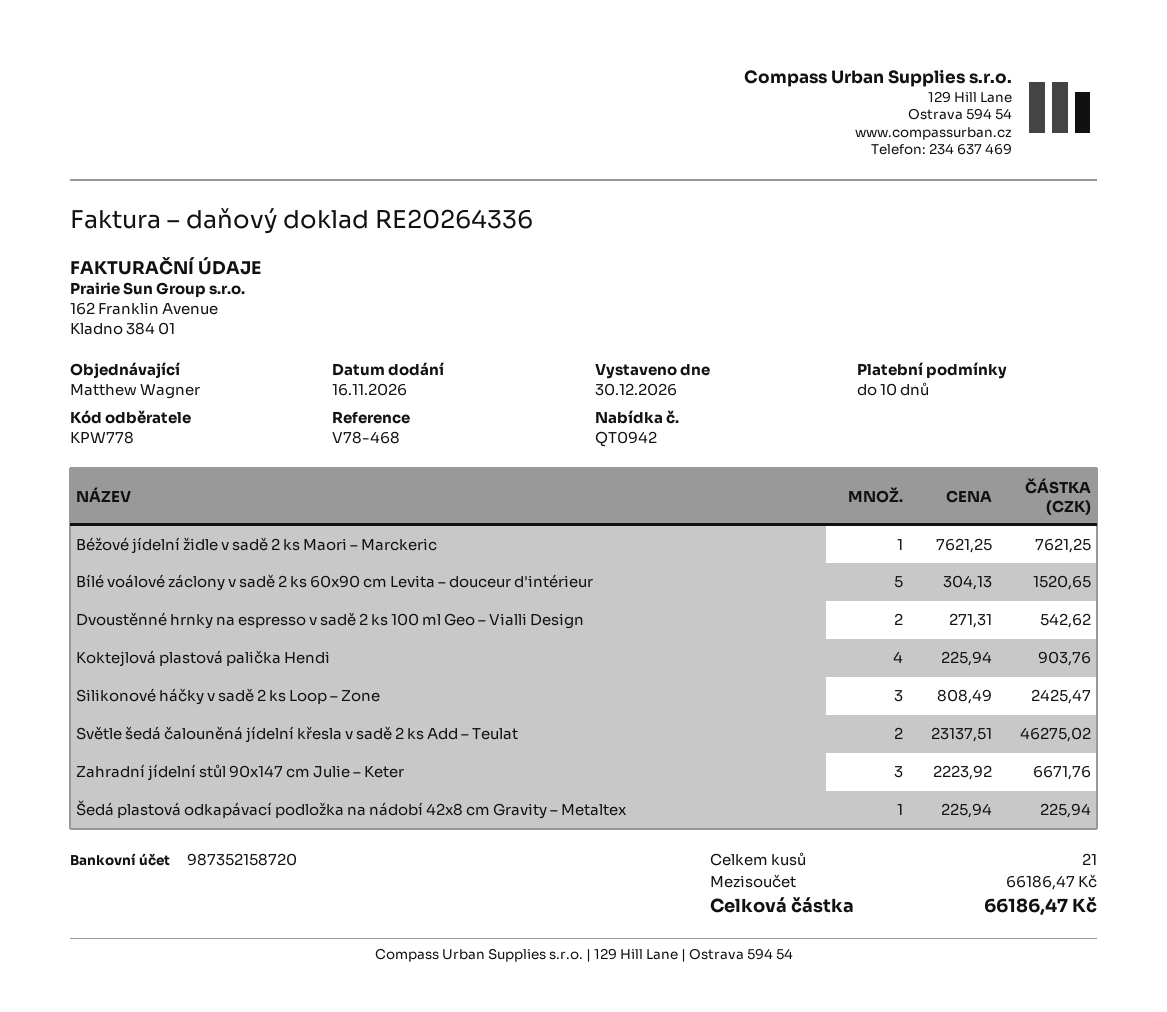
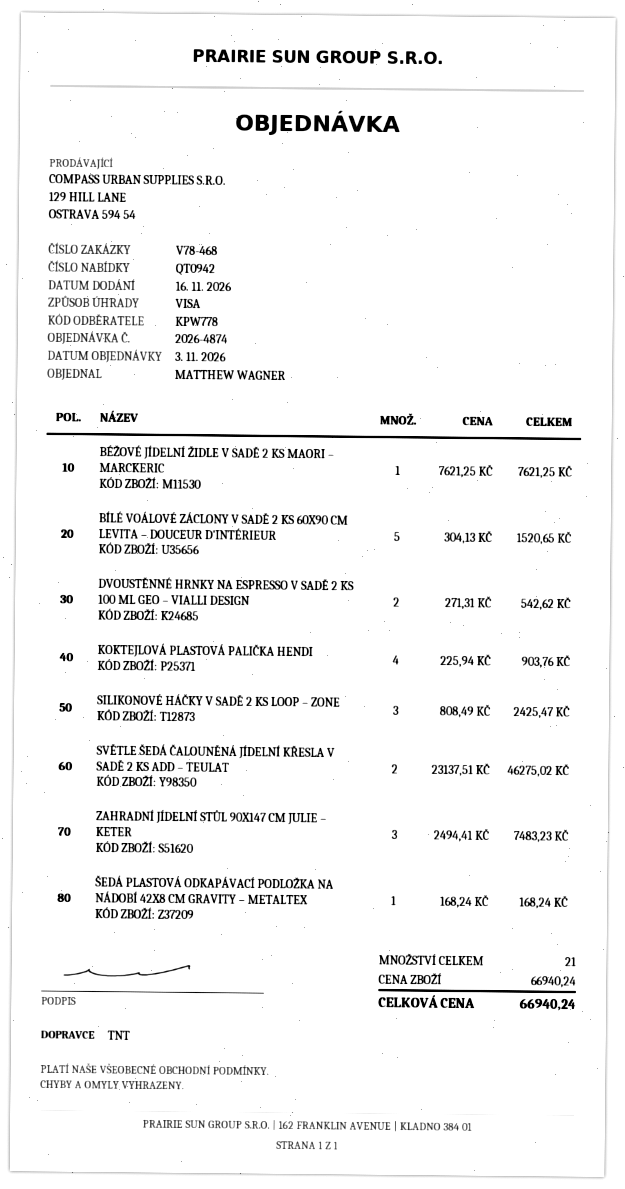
Zahradní jídelní stůl 90x147 cm Julie – Keter: 3 x 2223.92 = 6671.76 -> 3 x 2494.41 = 7483.23
Šedá plastová odkapávací podložka na nádobí 42x8 cm Gravity – Metaltex: 1 x 225.94 = 225.94 -> 1 x 168.24 = 168.24
subtotal: 66186.47 -> 66940.24
total: 66186.47 -> 66940.24

